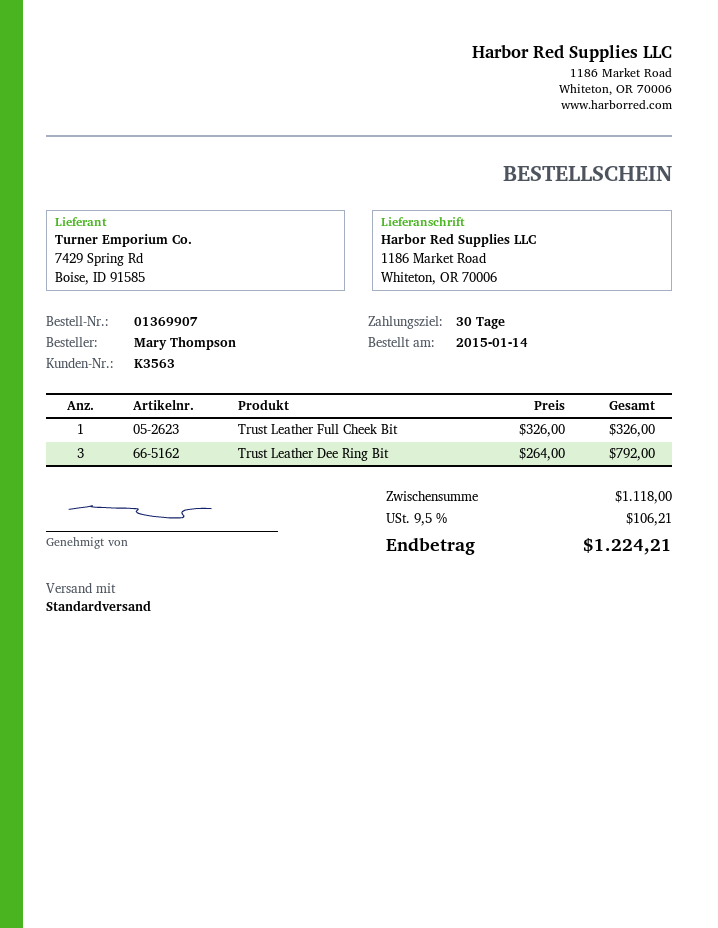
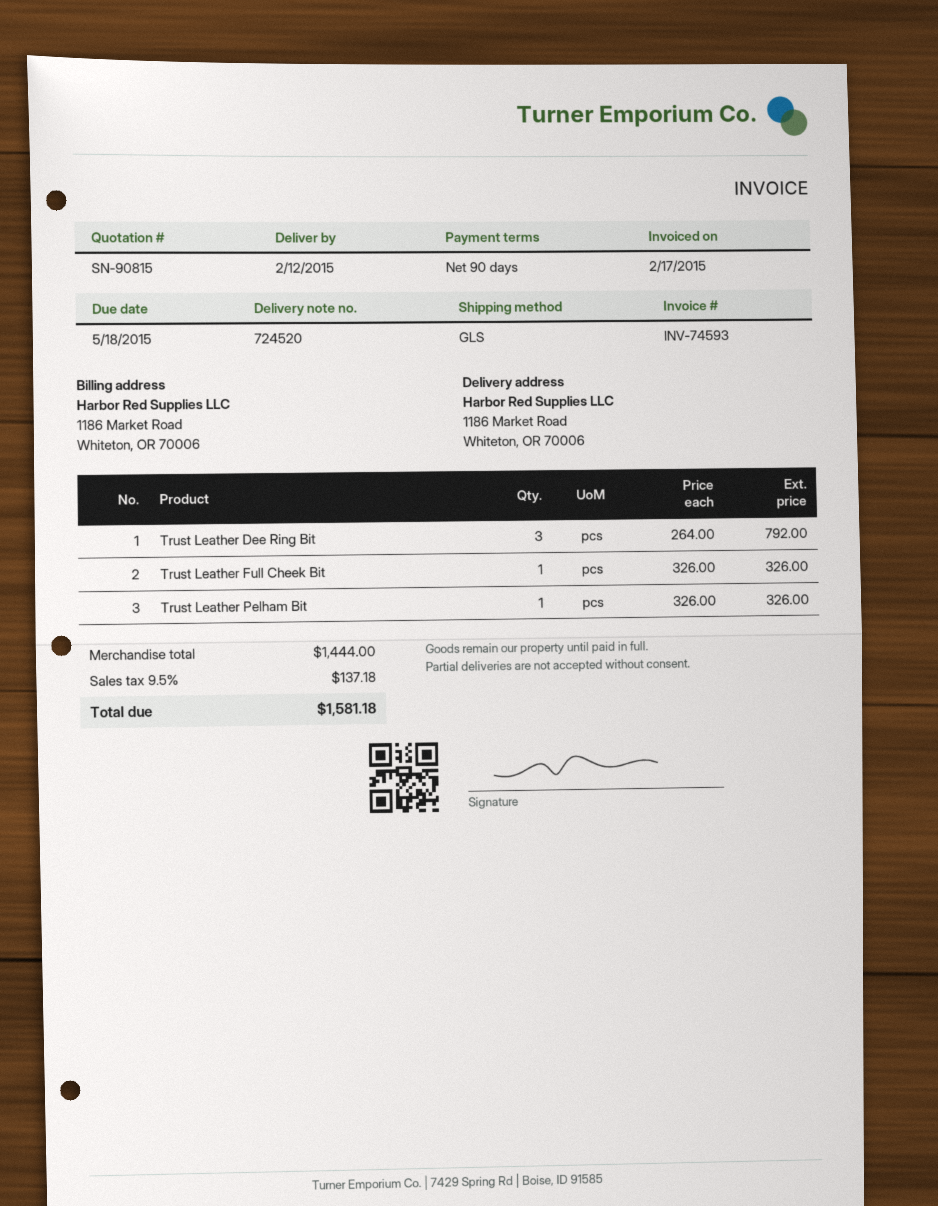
payment terms: 30 days -> 90 days
shipping method: standard -> GLS
Trust Leather Pelham Bit: none -> 1 x 326.00 = 326.00
subtotal: 1118.00 -> 1444.00
tax: 9.5% = 106.21 -> 9.5% = 137.18
total: 1224.21 -> 1581.18

